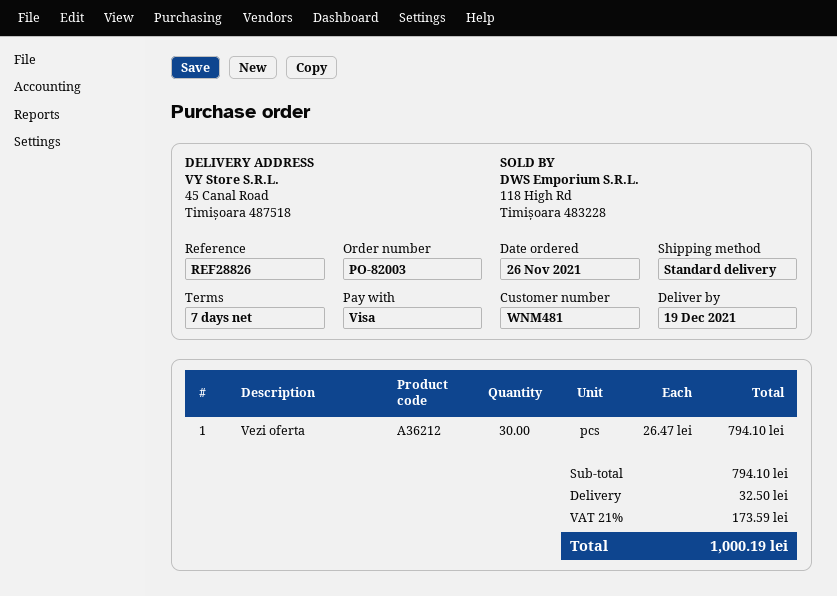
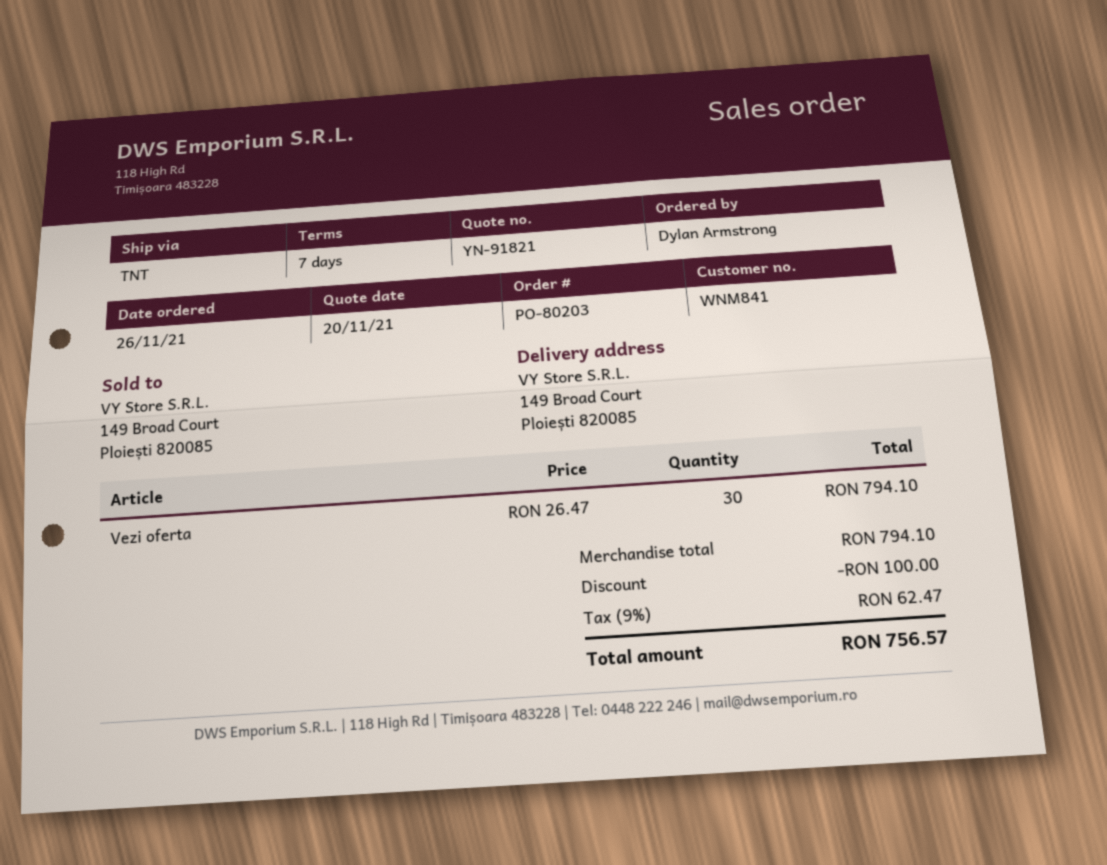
order number: PO-82003 -> PO-80203
customer number: WNM481 -> WNM841
shipping method: standard -> TNT
ship to: 45 Canal Road, Timișoara 487518 -> 149 Broad Court, Ploiești 820085
discount: none -> 100.00
shipping: 32.50 -> none
tax: 21% = 173.59 -> 9% = 62.47
total: 1000.19 -> 756.57

